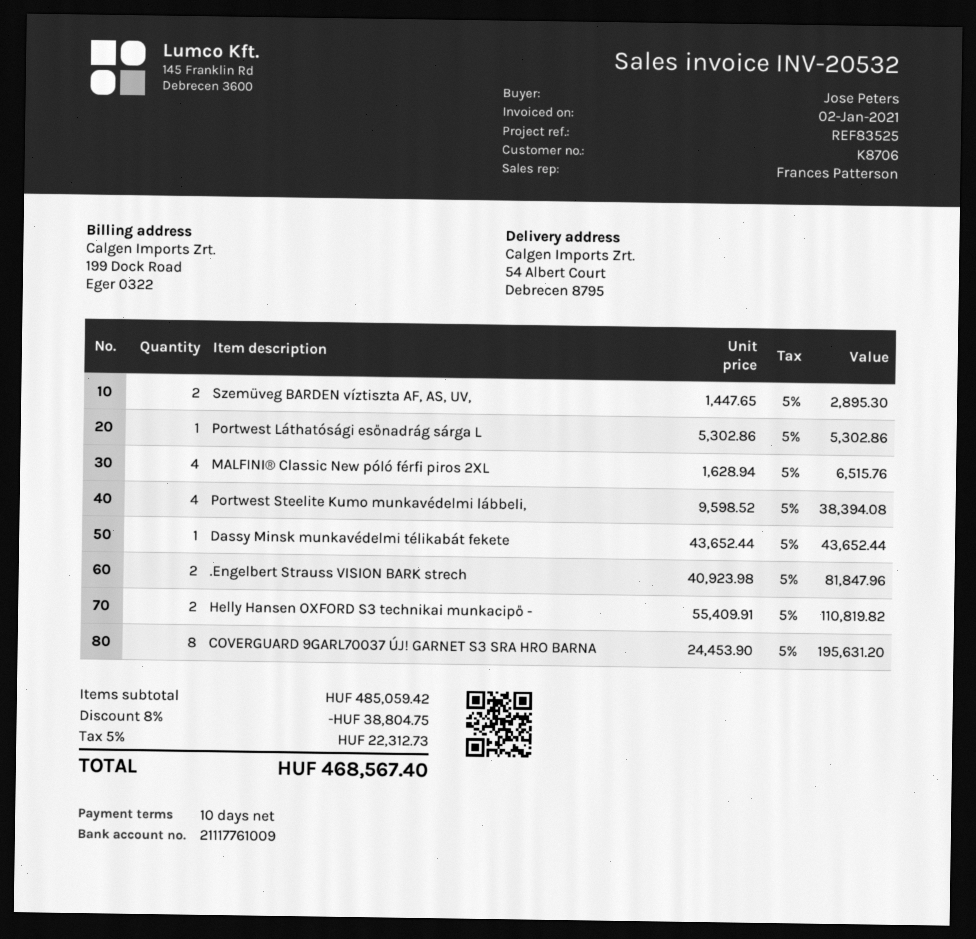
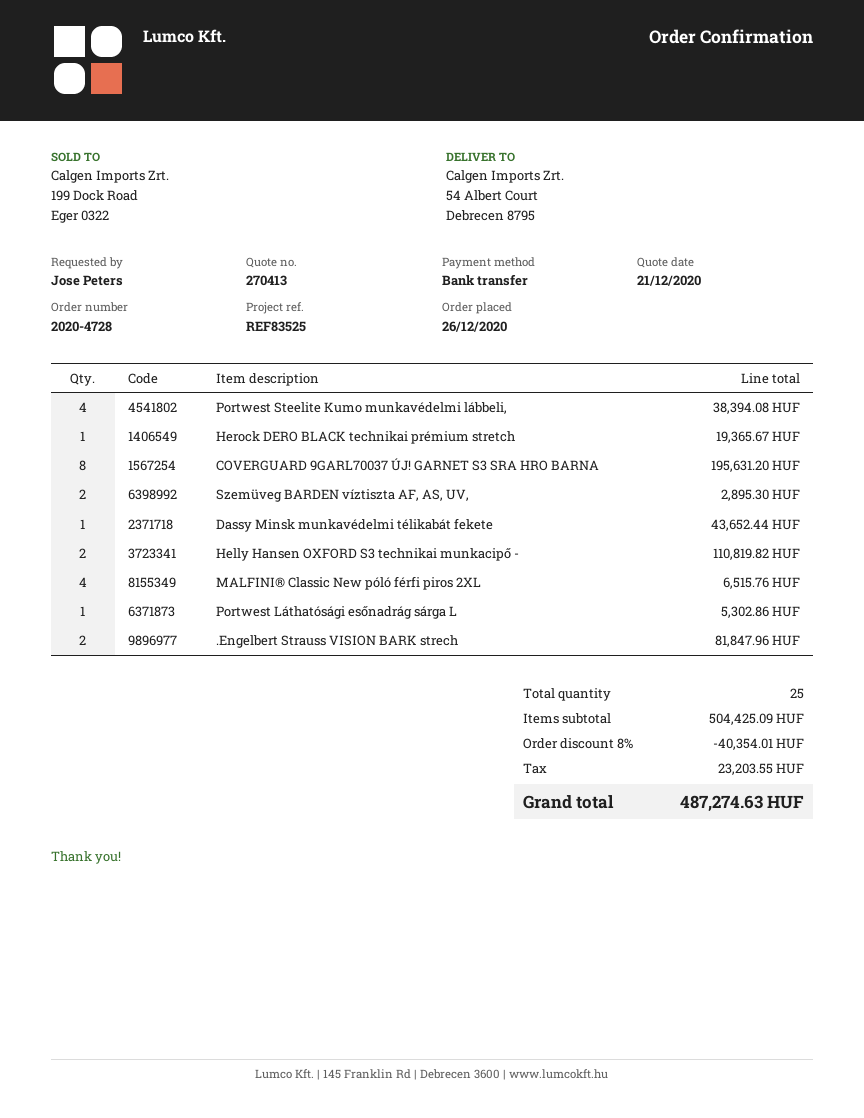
Herock DERO BLACK technikai prémium stretch: none -> 1 for 19365.67
subtotal: 485059.42 -> 504425.09
discount: 8% = 38804.75 -> 8% = 40354.01
tax: 22312.73 -> 23203.55
total: 468567.40 -> 487274.63

